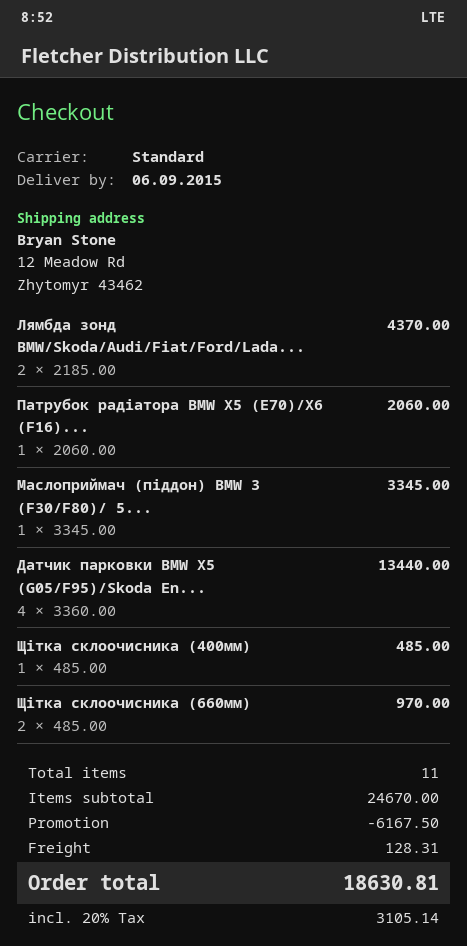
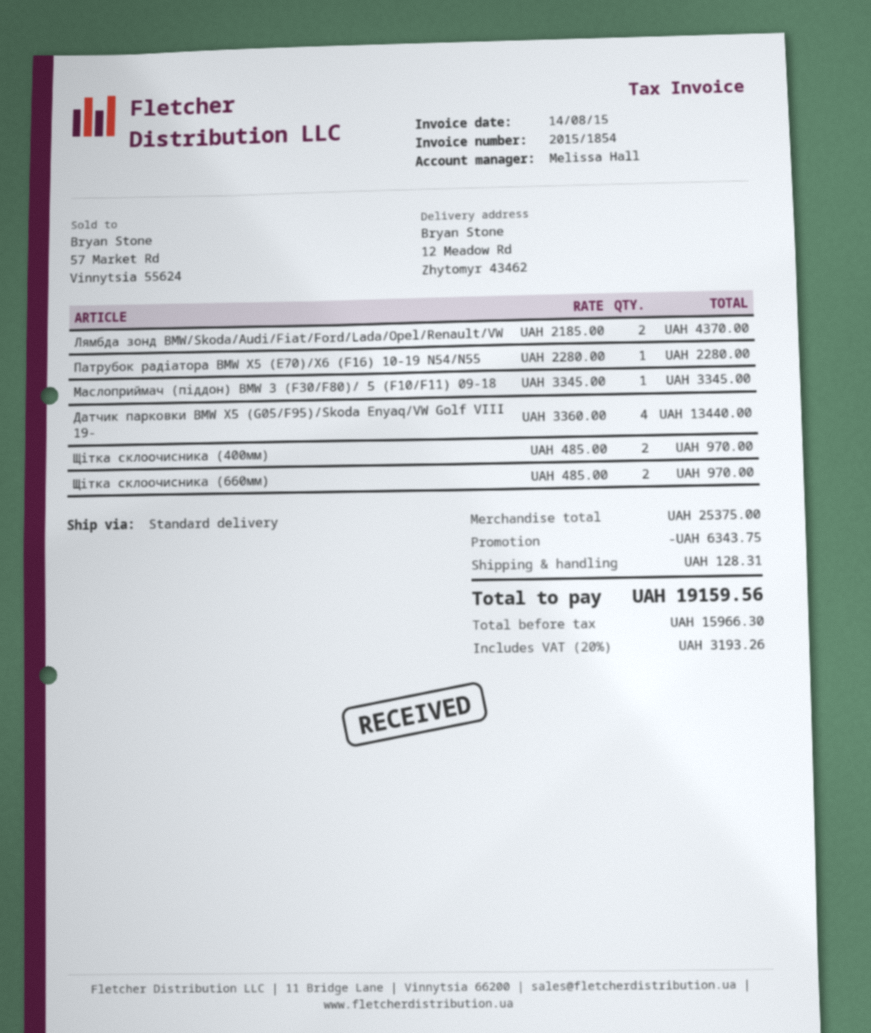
Патрубок радіатора BMW X5 (E70)/X6 (F16)...: 1 x 2060.00 = 2060.00 -> 1 x 2280.00 = 2280.00
Щітка склоочисника (400мм): 1 x 485.00 = 485.00 -> 2 x 485.00 = 970.00
subtotal: 24670.00 -> 25375.00
discount: 6167.50 -> 6343.75
tax: 20% = 3105.14 -> 20% = 3193.26
total: 18630.81 -> 19159.56

